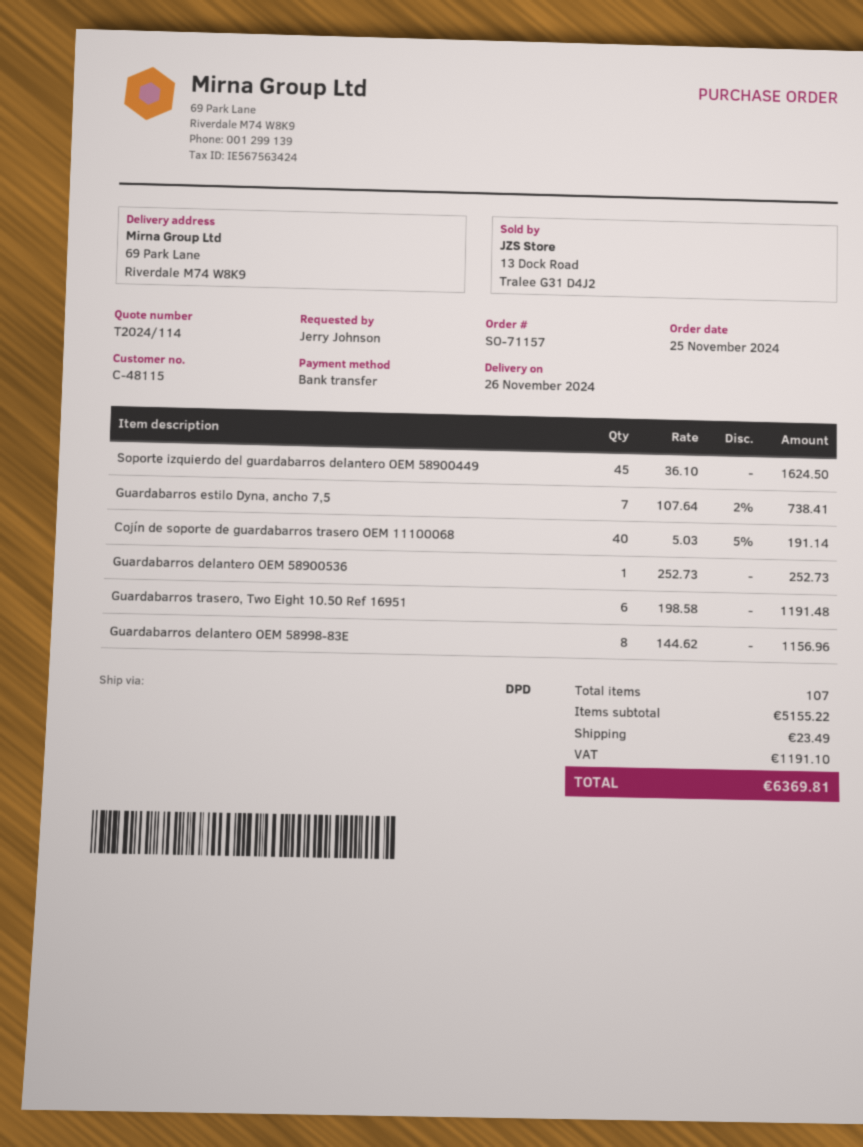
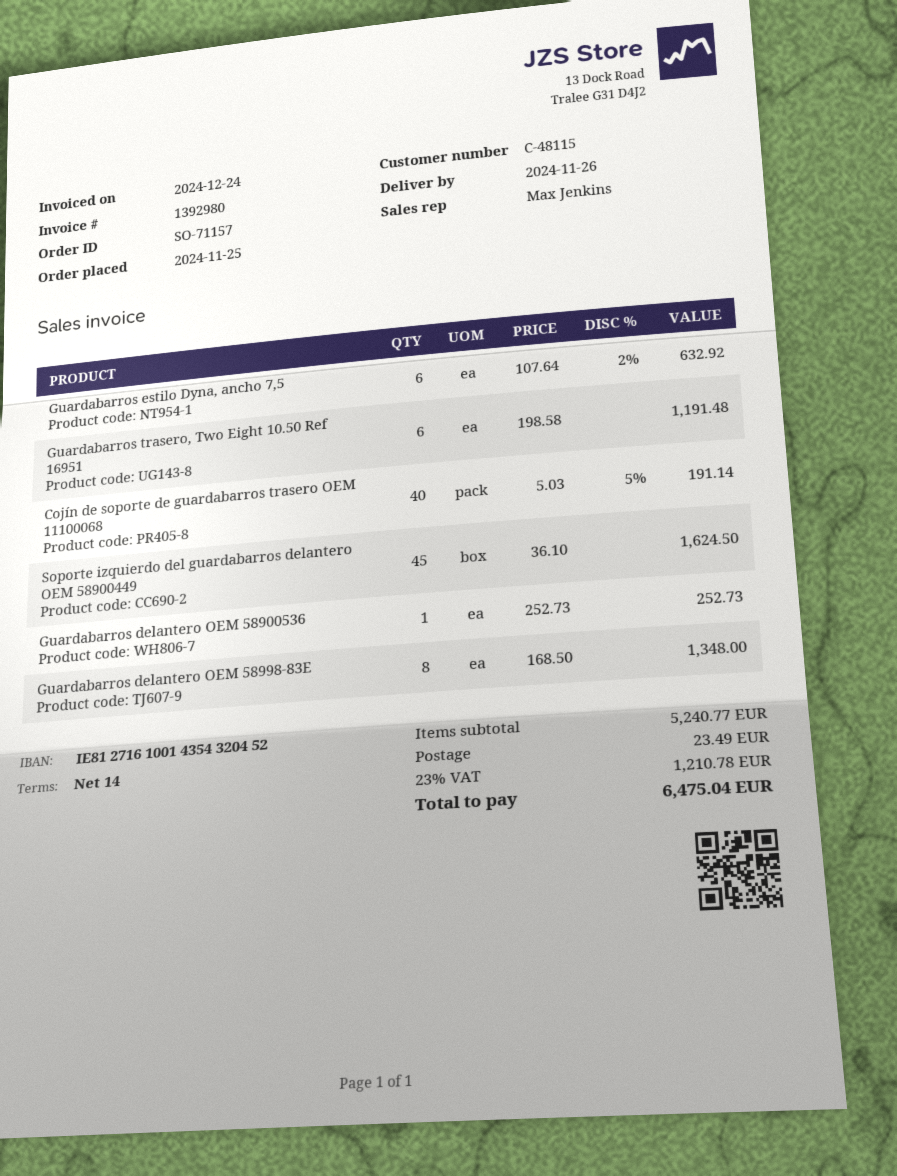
Guardabarros estilo Dyna, ancho 7,5: 7 x 107.64 - 2% = 738.41 -> 6 x 107.64 - 2% = 632.92
Guardabarros delantero OEM 58998-83E: 8 x 144.62 = 1156.96 -> 8 x 168.50 = 1348.00
subtotal: 5155.22 -> 5240.77
tax: 1191.10 -> 1210.78
total: 6369.81 -> 6475.04

